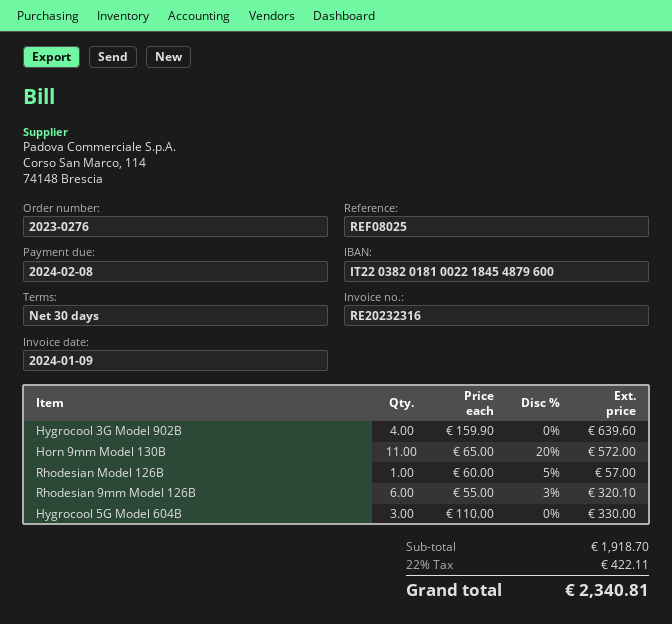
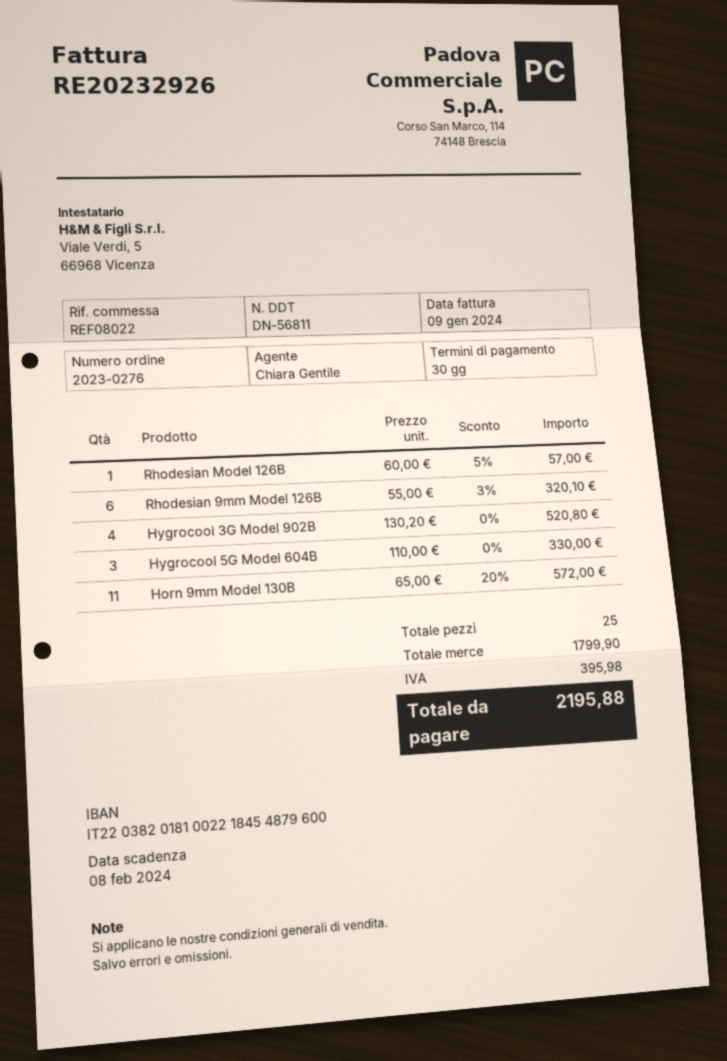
invoice number: RE20232316 -> RE20232926
reference: REF08025 -> REF08022
Hygrocool 3G Model 902B: 4 x 159.90 = 639.60 -> 4 x 130.20 = 520.80
subtotal: 1918.70 -> 1799.90
tax: 422.11 -> 395.98
total: 2340.81 -> 2195.88

